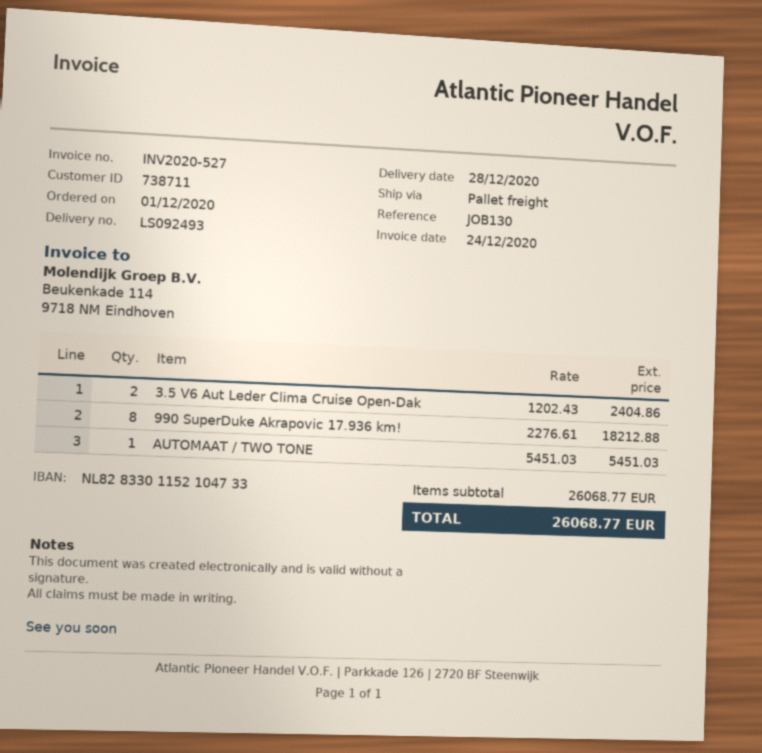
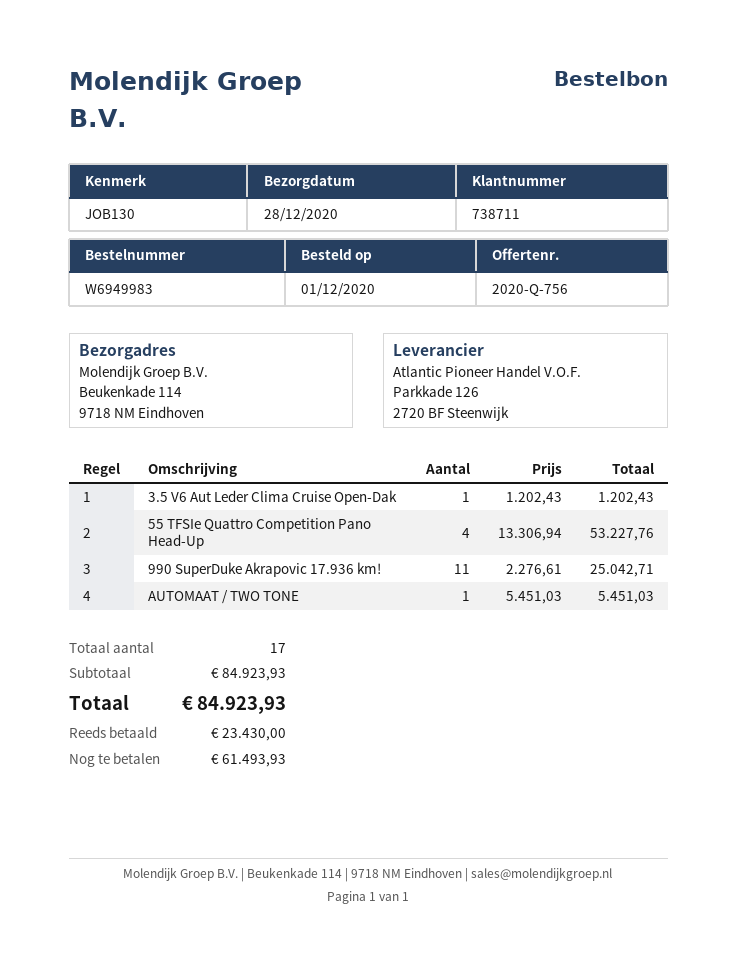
3.5 V6 Aut Leder Clima Cruise Open-Dak: 2 x 1202.43 = 2404.86 -> 1 x 1202.43 = 1202.43
990 SuperDuke Akrapovic 17.936 km!: 8 x 2276.61 = 18212.88 -> 11 x 2276.61 = 25042.71
55 TFSIe Quattro Competition Pano Head-Up: none -> 4 x 13306.94 = 53227.76
subtotal: 26068.77 -> 84923.93
total: 26068.77 -> 84923.93

